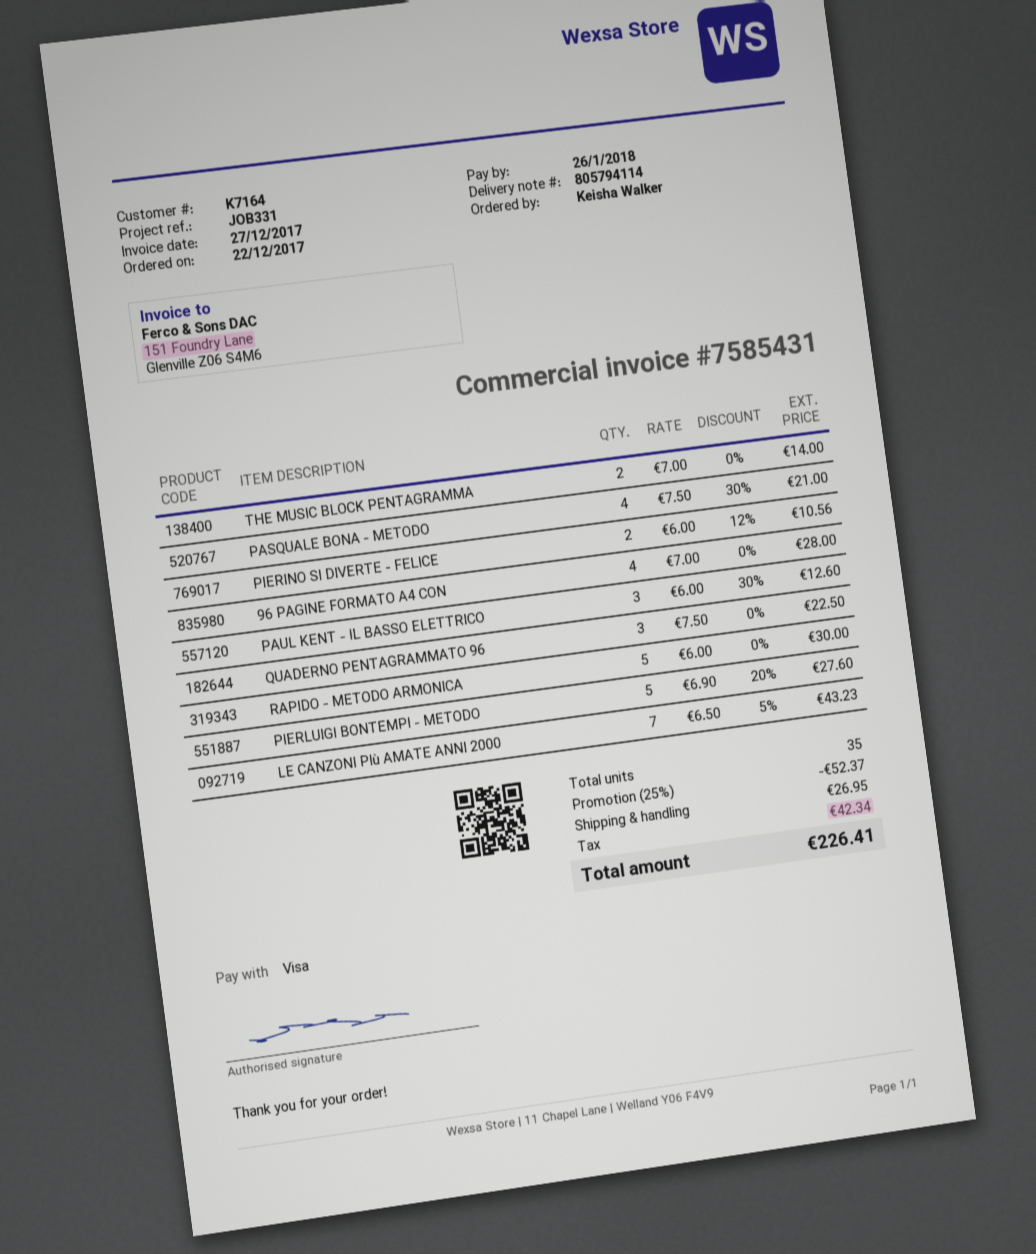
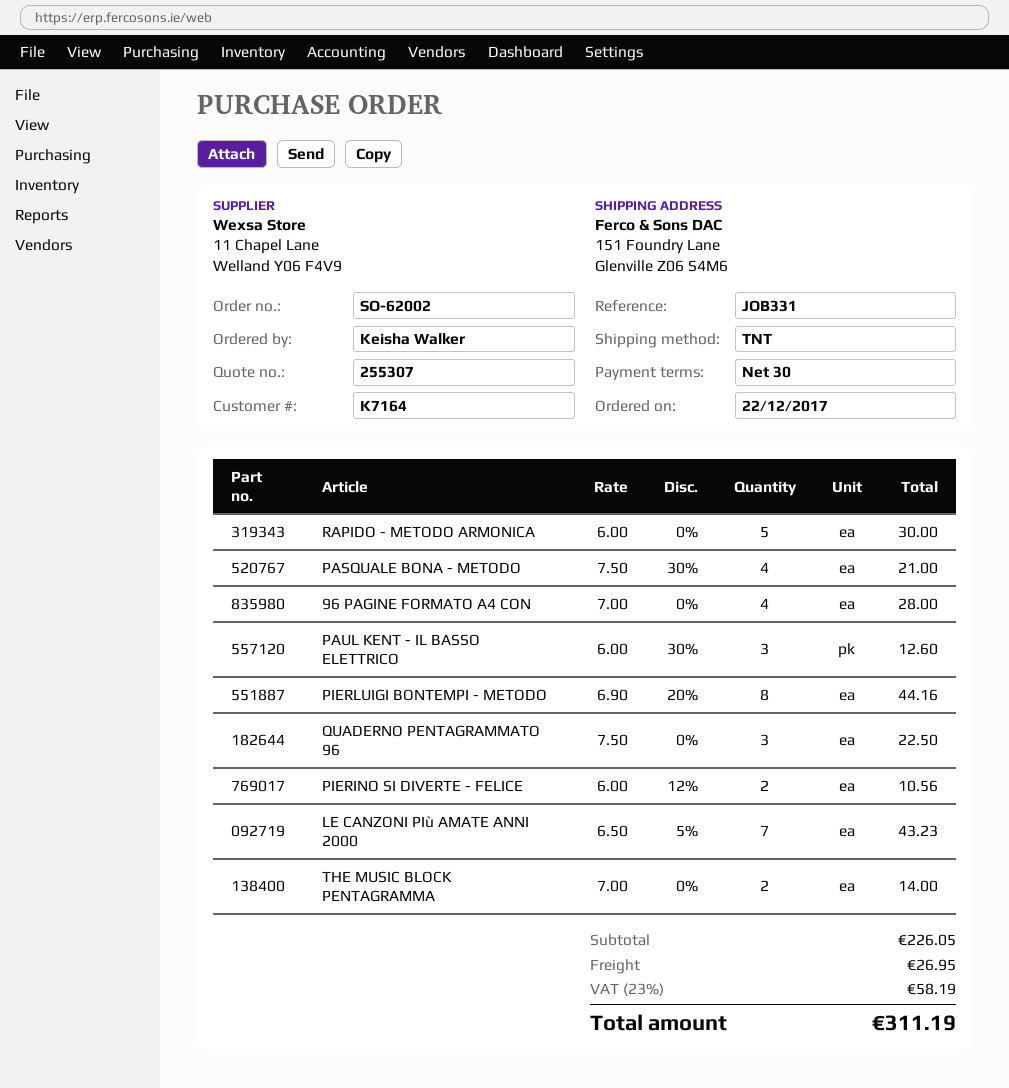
PIERLUIGI BONTEMPI - METODO: 5 x 6.90 - 20% = 27.60 -> 8 x 6.90 - 20% = 44.16
discount: 25% = 52.37 -> none
tax: 42.34 -> 58.19
total: 226.41 -> 311.19

